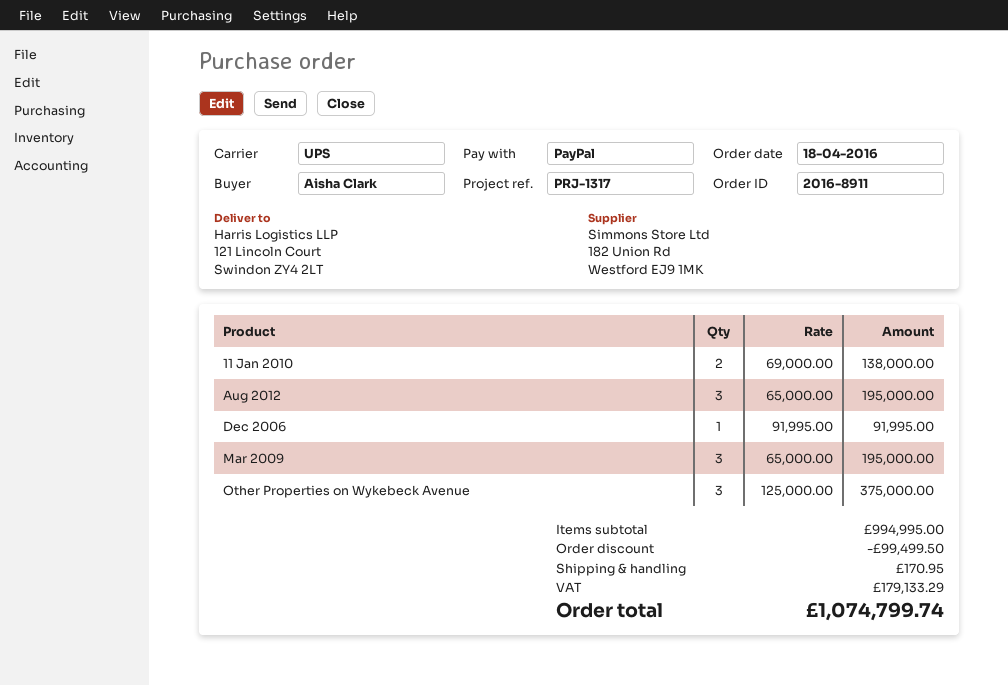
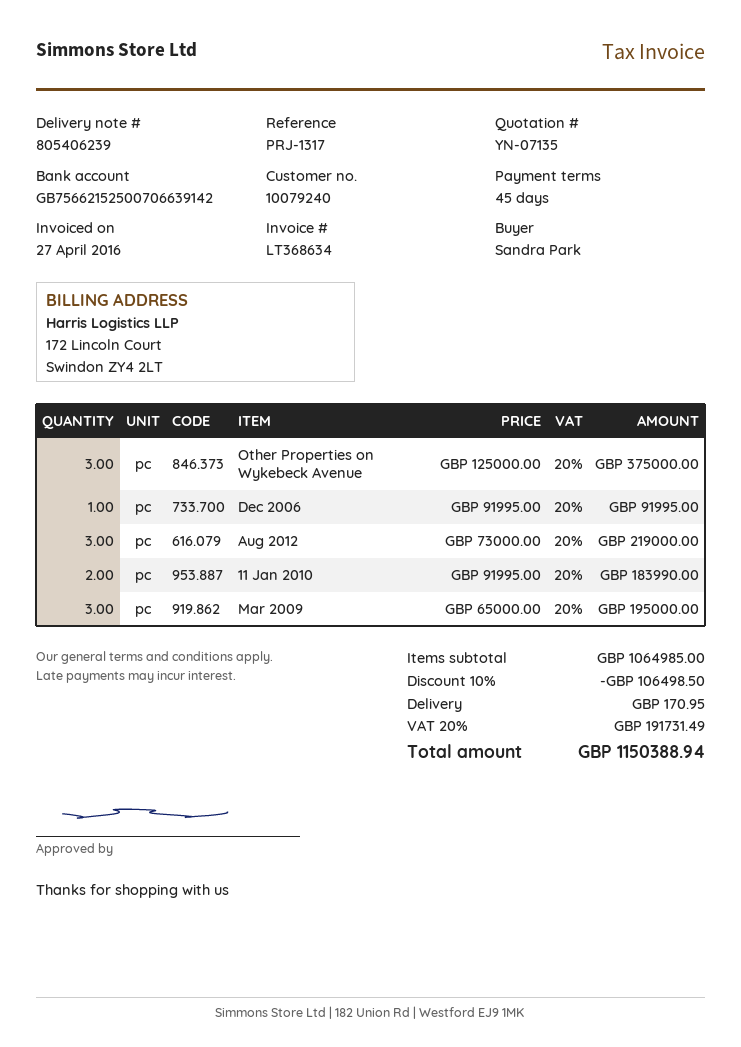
ordered by: Aisha Clark -> Sandra Park
11 Jan 2010: 2 x 69000.00 = 138000.00 -> 2 x 91995.00 = 183990.00
Aug 2012: 3 x 65000.00 = 195000.00 -> 3 x 73000.00 = 219000.00
subtotal: 994995.00 -> 1064985.00
discount: 99499.50 -> 106498.50
tax: 179133.29 -> 191731.49
total: 1074799.74 -> 1150388.94

